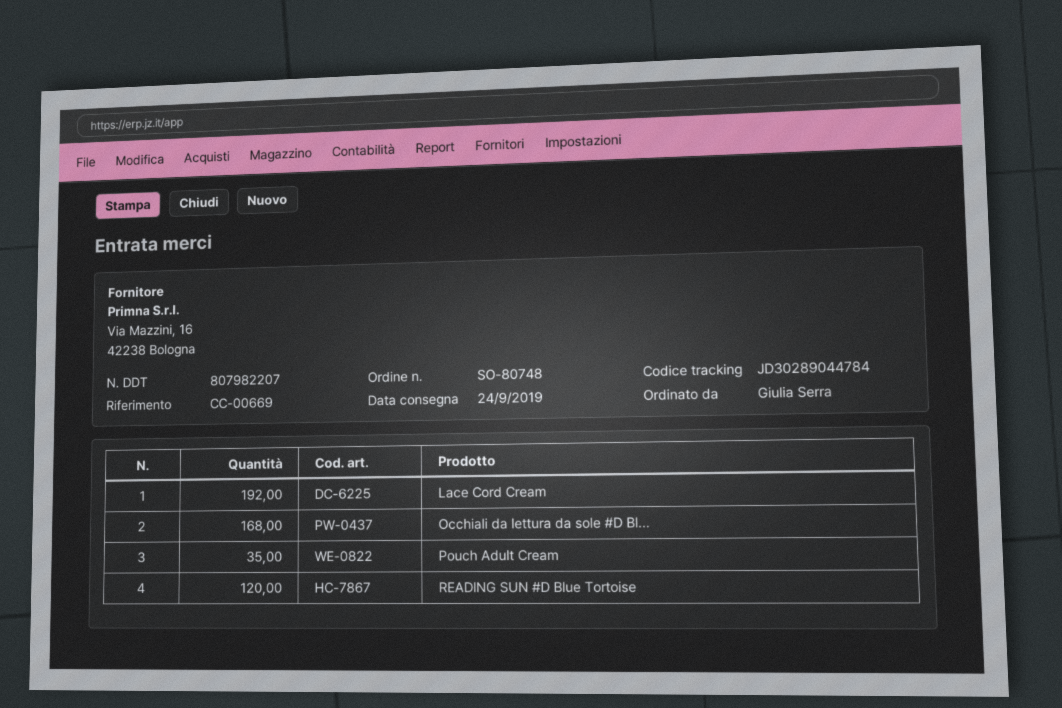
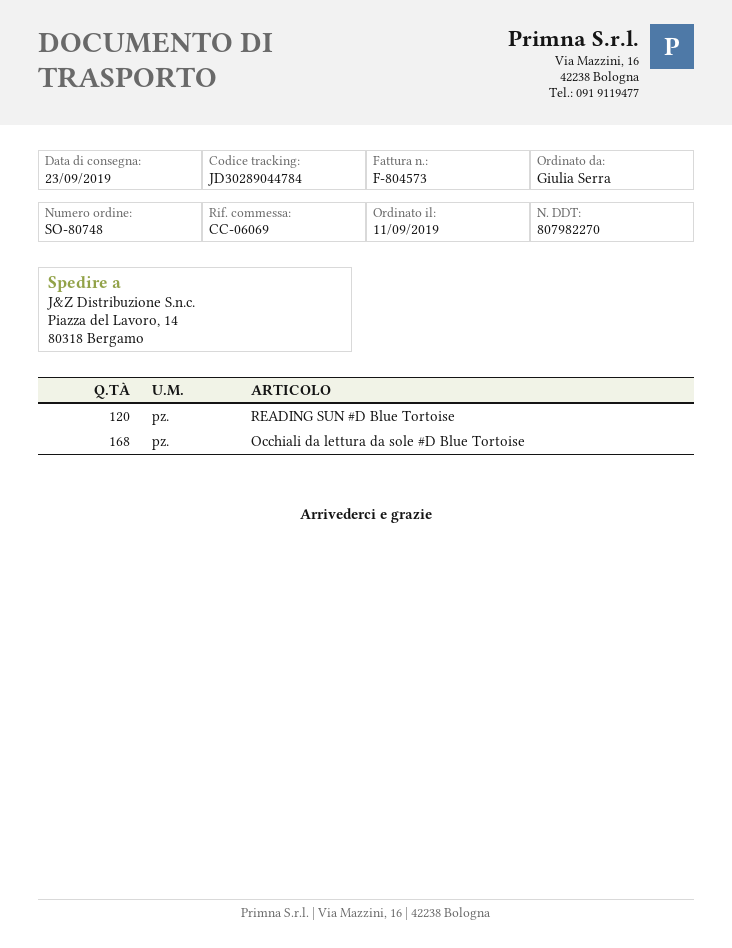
delivery note number: 807982207 -> 807982270
delivery date: 2019-09-24 -> 2019-09-23
reference: CC-00669 -> CC-06069
Lace Cord Cream: 192 -> none
Pouch Adult Cream: 35 -> none

